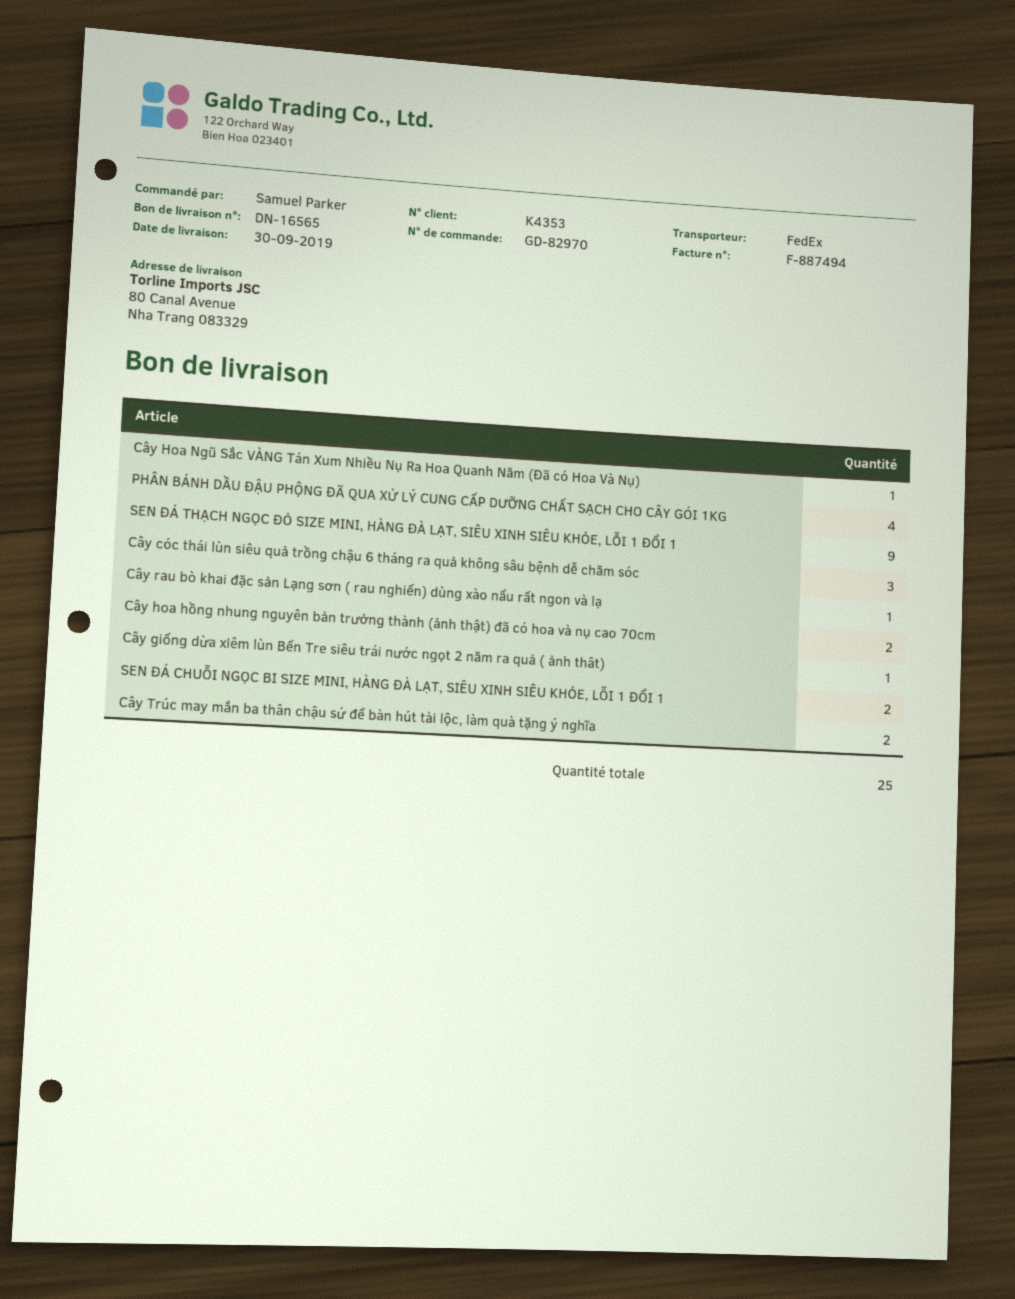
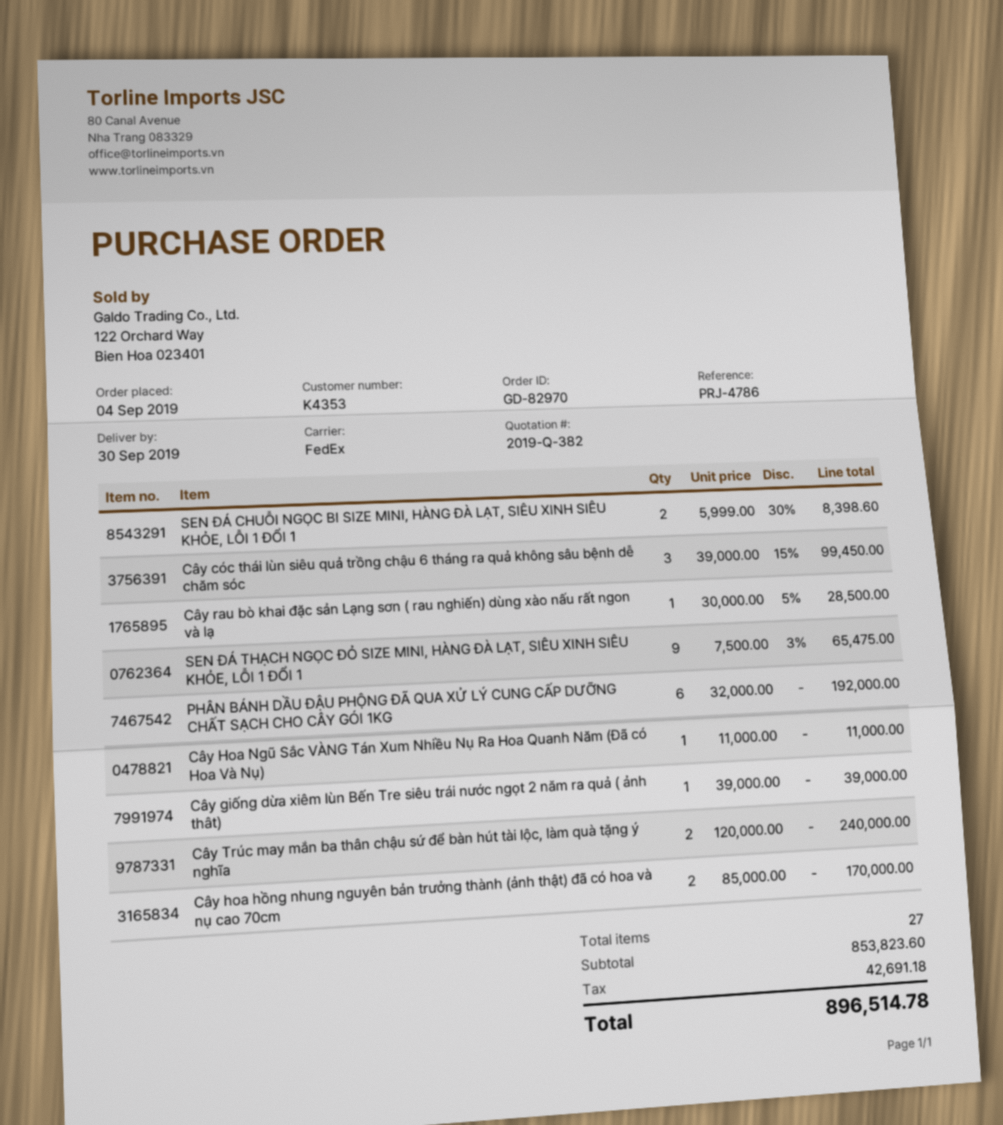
PHÂN BÁNH DẦU ĐẬU PHỘNG ĐÃ QUA XỬ LÝ CUNG CẤP DƯỠNG CHẤT SẠCH CHO CÂY GÓI 1KG: 4 -> 6
total quantity: 25 -> 27

